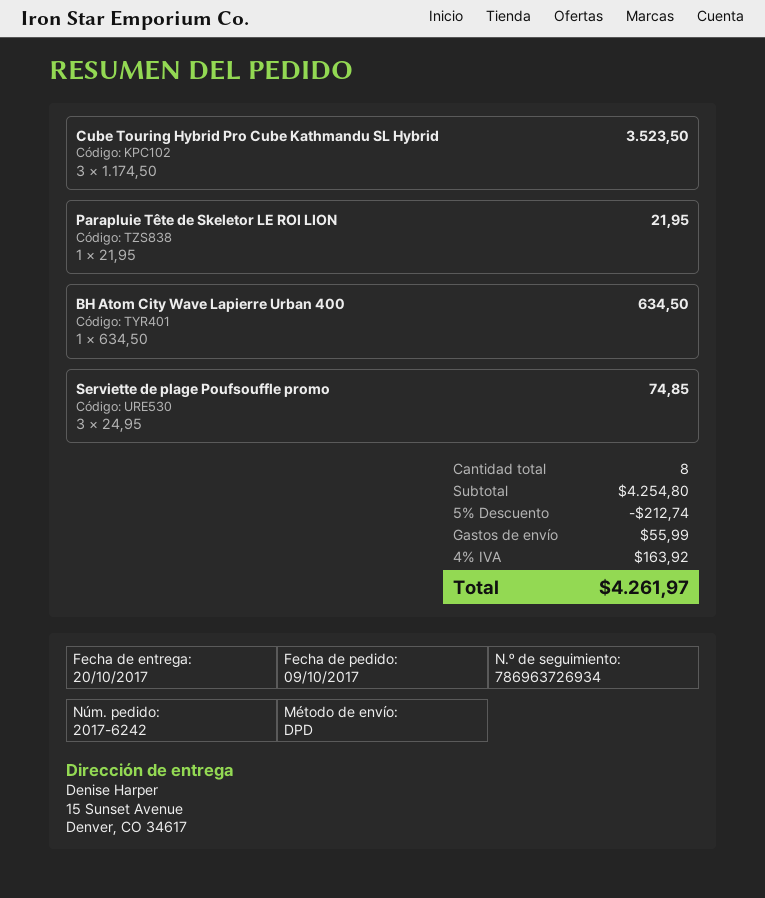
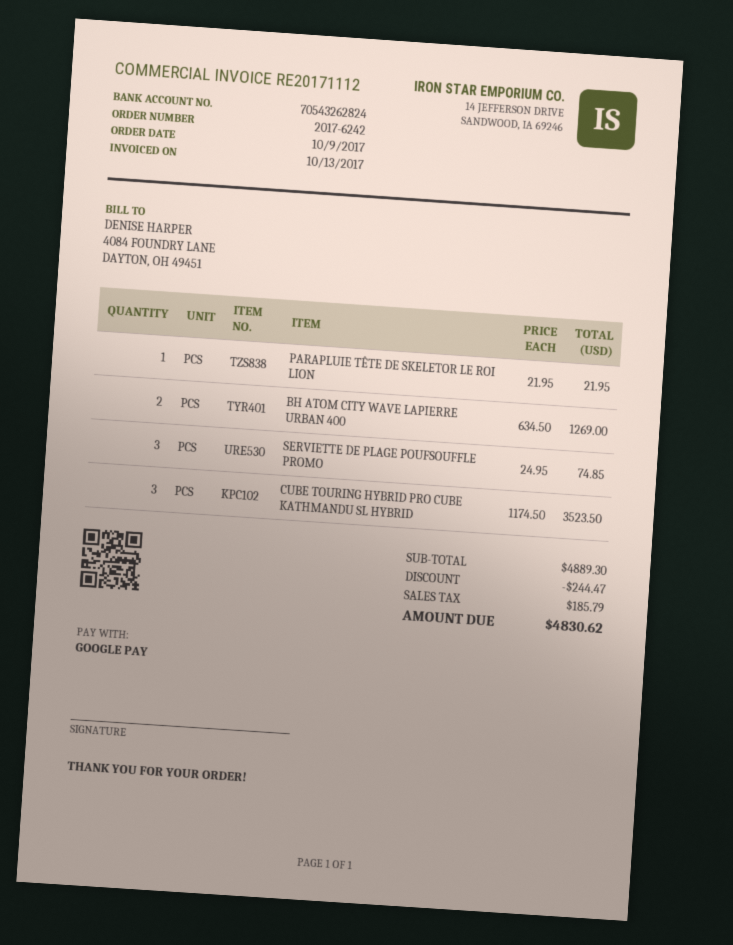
BH Atom City Wave Lapierre Urban 400: 1 x 634.50 = 634.50 -> 2 x 634.50 = 1269.00
subtotal: 4254.80 -> 4889.30
discount: 212.74 -> 244.47
shipping: 55.99 -> none
tax: 163.92 -> 185.79
total: 4261.97 -> 4830.62

